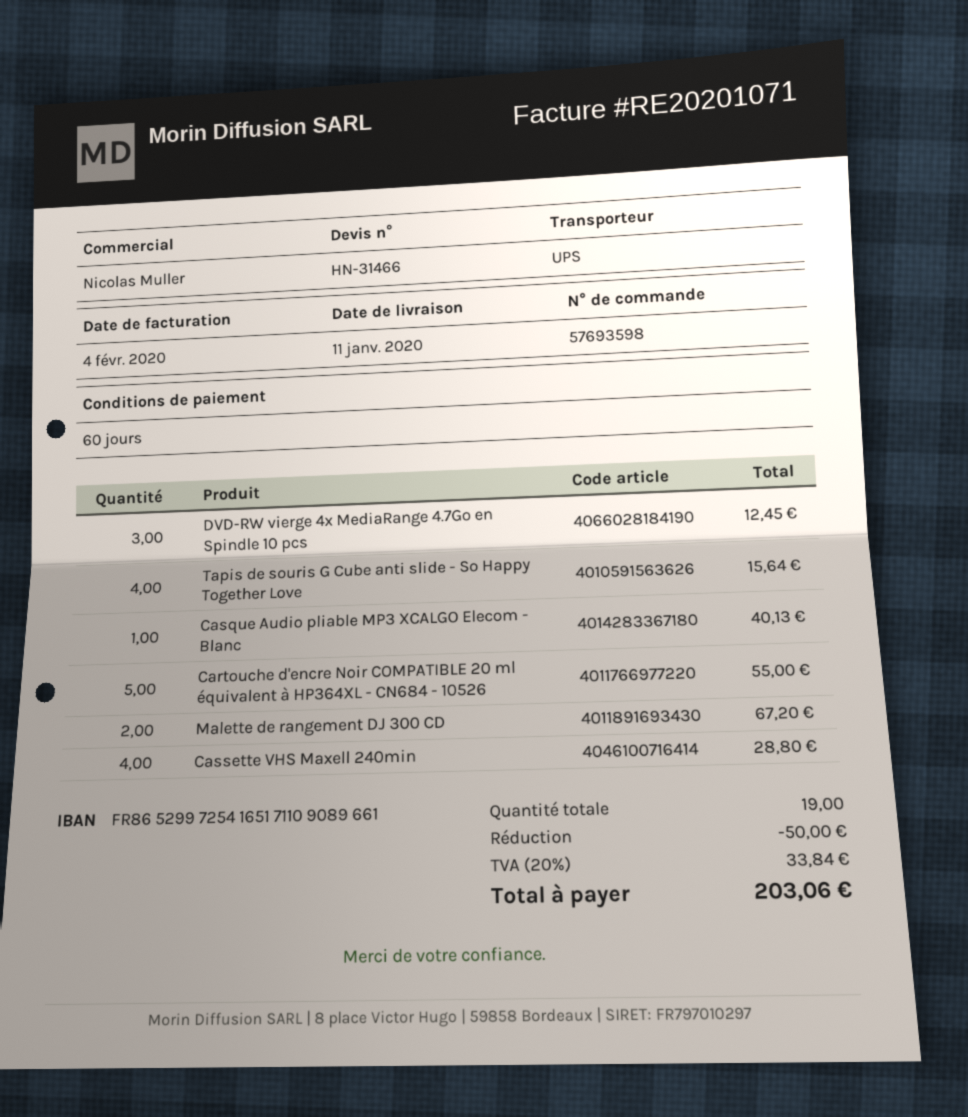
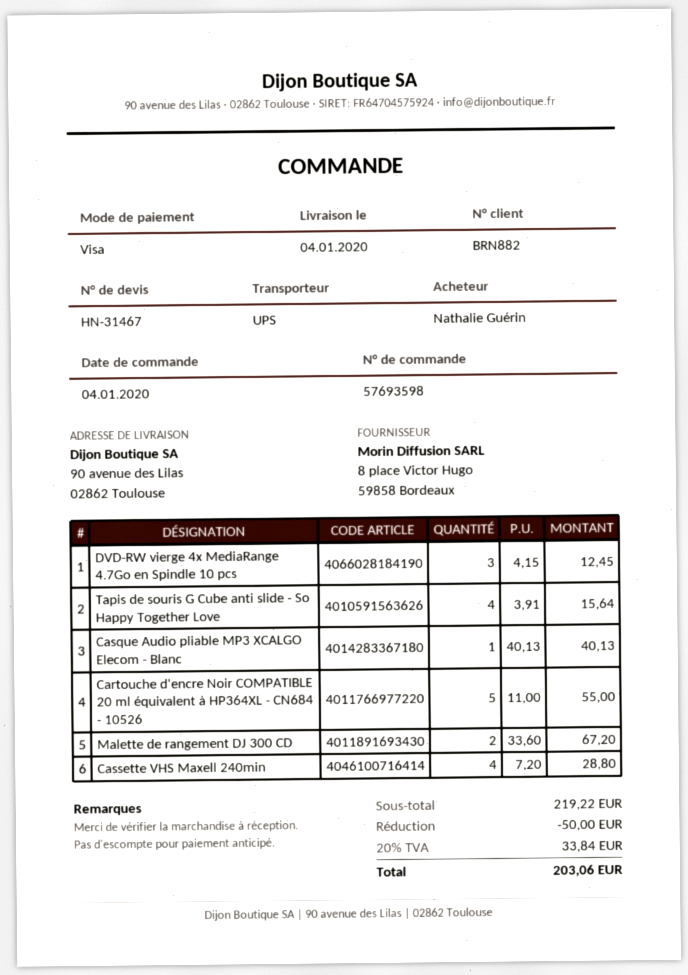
quote number: HN-31466 -> HN-31467
delivery date: 2020-01-11 -> 2020-01-04

